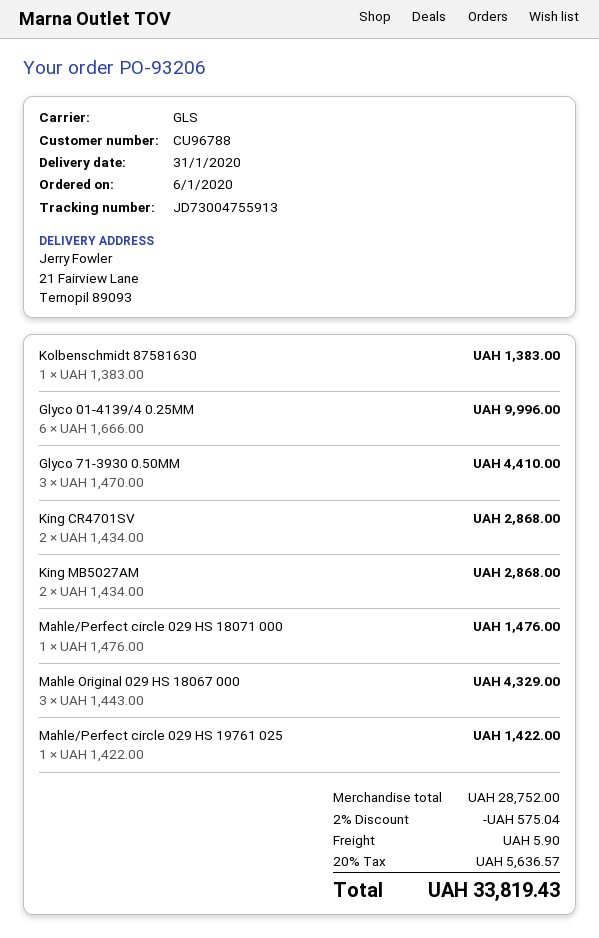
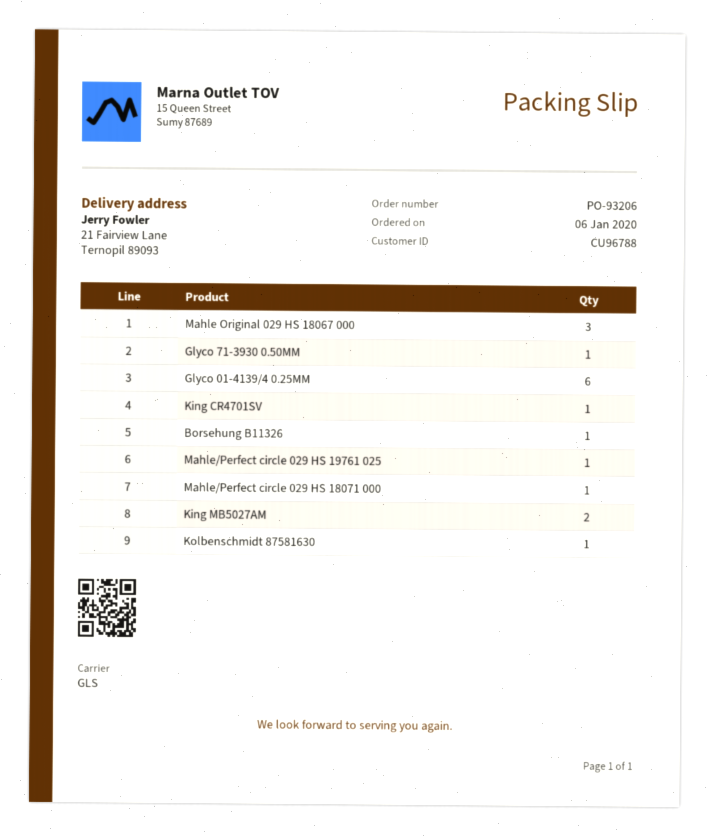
Glyco 71-3930 0.50MM: 3 -> 1
King CR4701SV: 2 -> 1
Borsehung B11326: none -> 1

